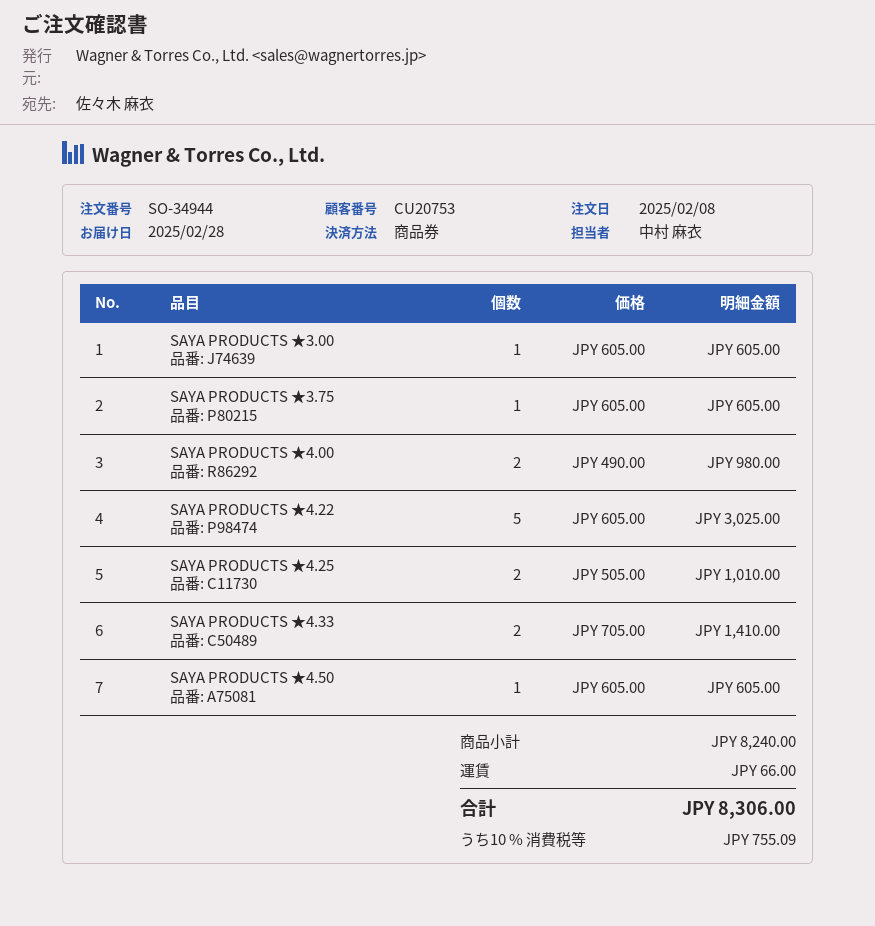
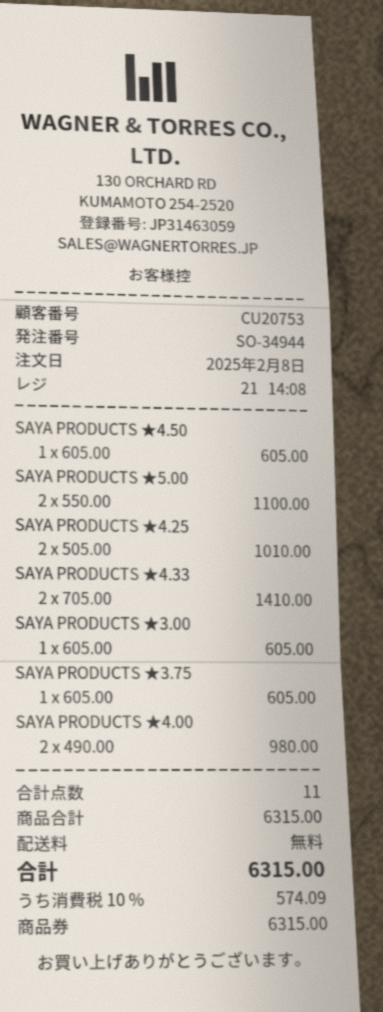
SAYA PRODUCTS ★4.22: 5 x 605.00 = 3025.00 -> none
SAYA PRODUCTS ★5.00: none -> 2 x 550.00 = 1100.00
subtotal: 8240.00 -> 6315.00
shipping: 66.00 -> 0.00
tax: 10% = 755.09 -> 10% = 574.09
total: 8306.00 -> 6315.00

